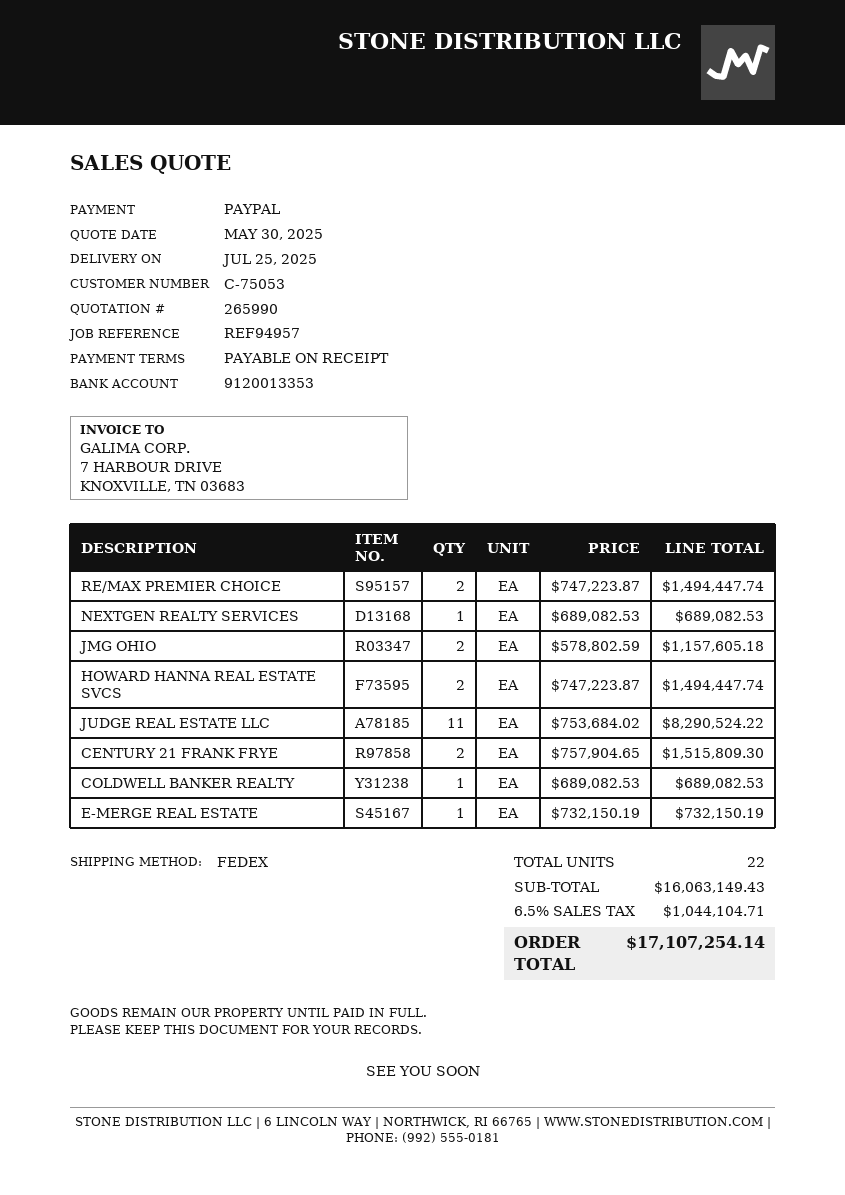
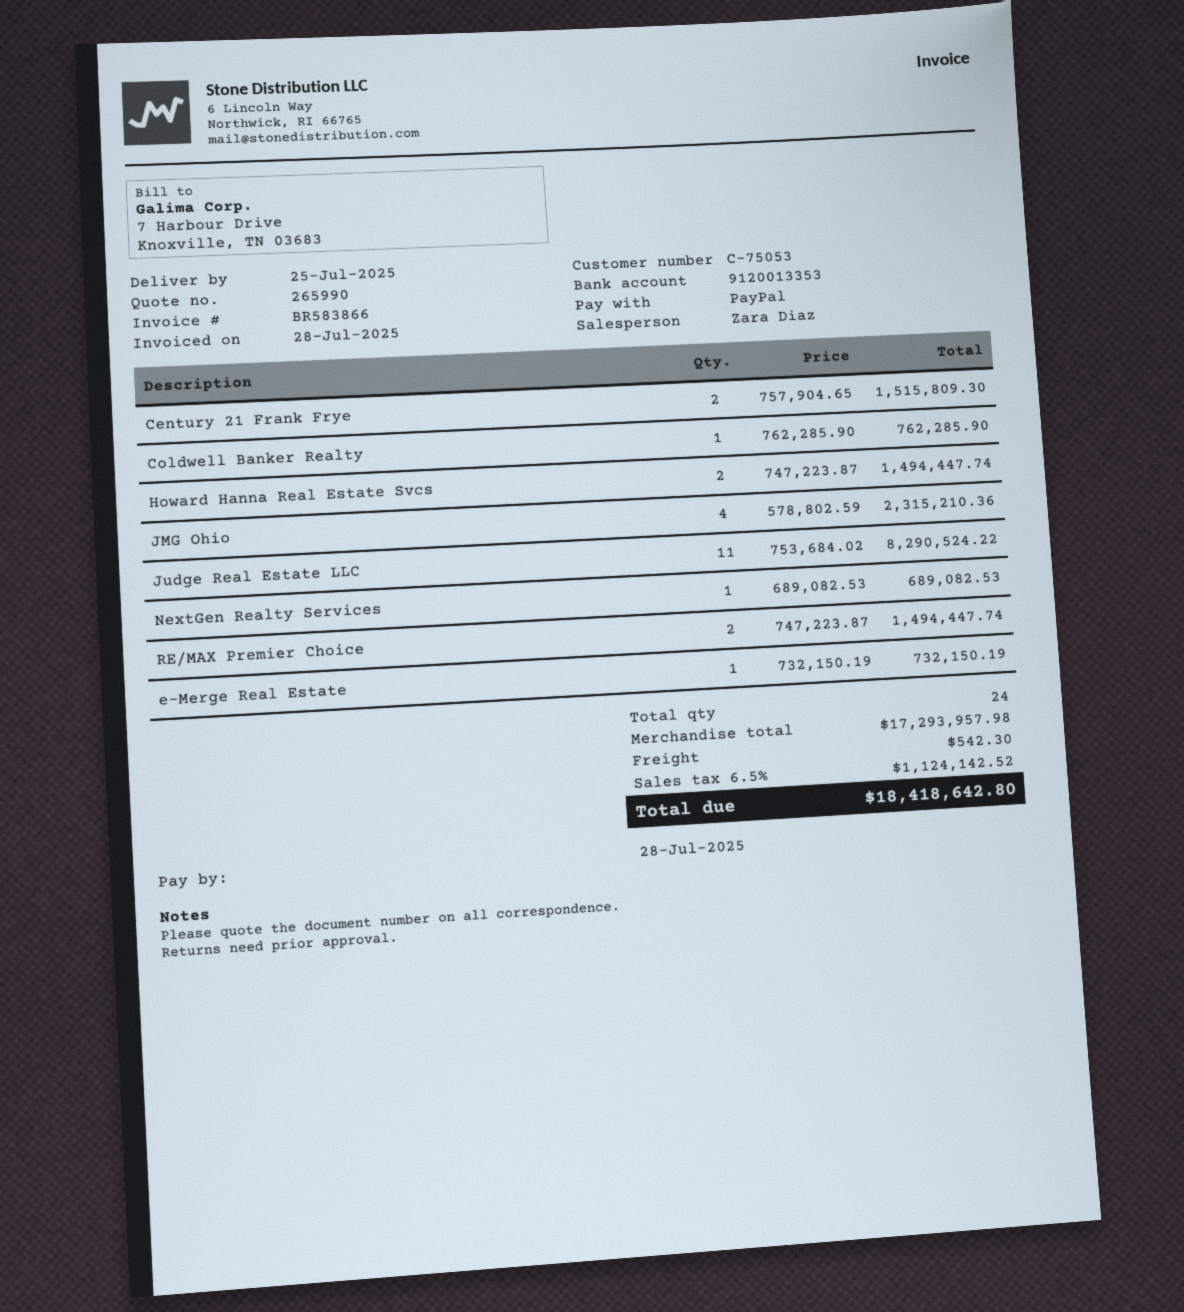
JMG OHIO: 2 x 578802.59 = 1157605.18 -> 4 x 578802.59 = 2315210.36
COLDWELL BANKER REALTY: 1 x 689082.53 = 689082.53 -> 1 x 762285.90 = 762285.90
total quantity: 22 -> 24
subtotal: 16063149.43 -> 17293957.98
shipping: none -> 542.30
tax: 6.5% = 1044104.71 -> 6.5% = 1124142.52
total: 17107254.14 -> 18418642.80

